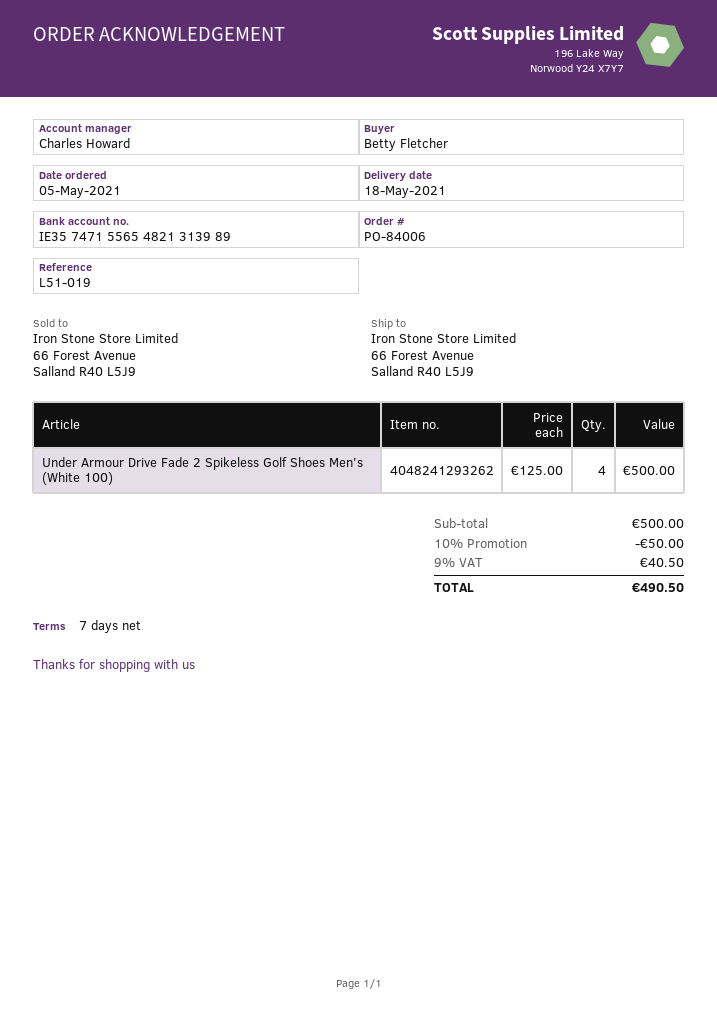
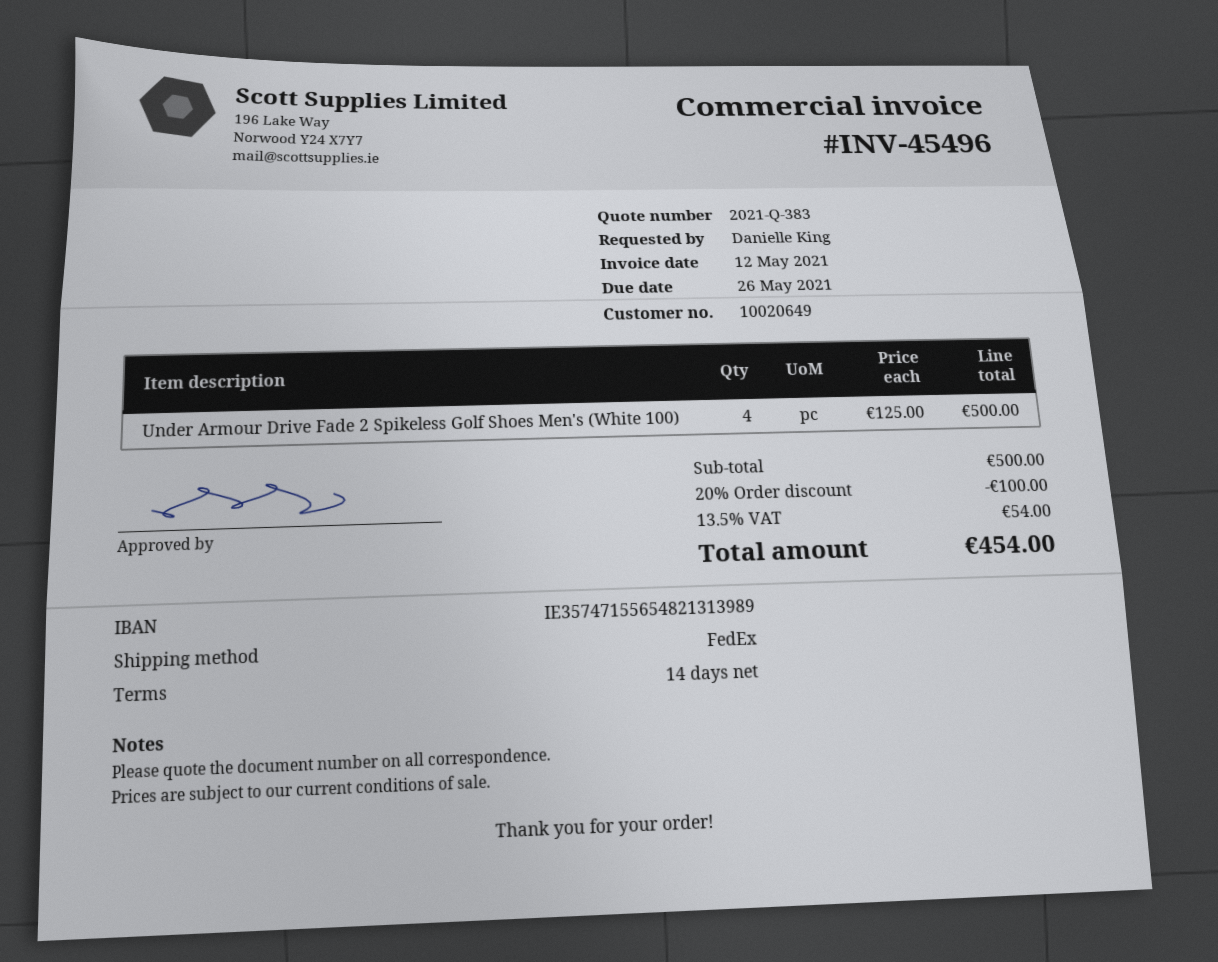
payment terms: 7 days -> 14 days
ordered by: Betty Fletcher -> Danielle King
discount: 10% = 50.00 -> 20% = 100.00
tax: 9% = 40.50 -> 13.5% = 54.00
total: 490.50 -> 454.00

